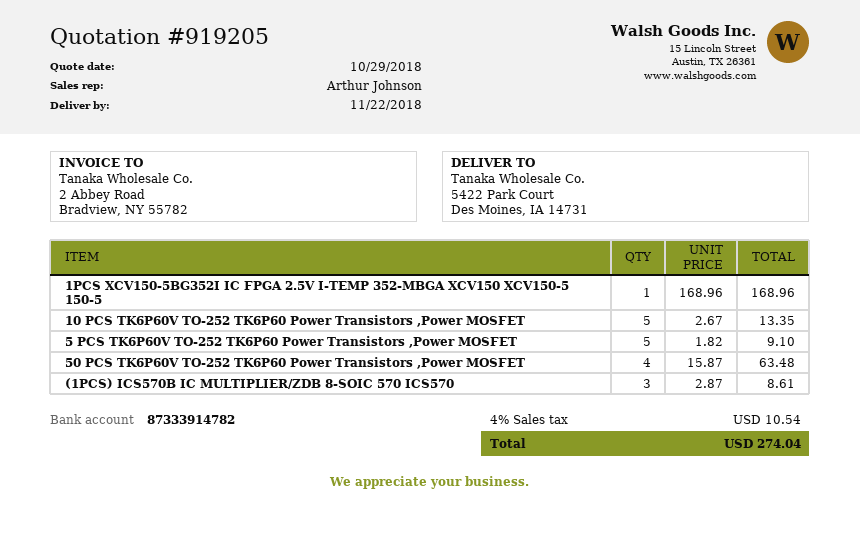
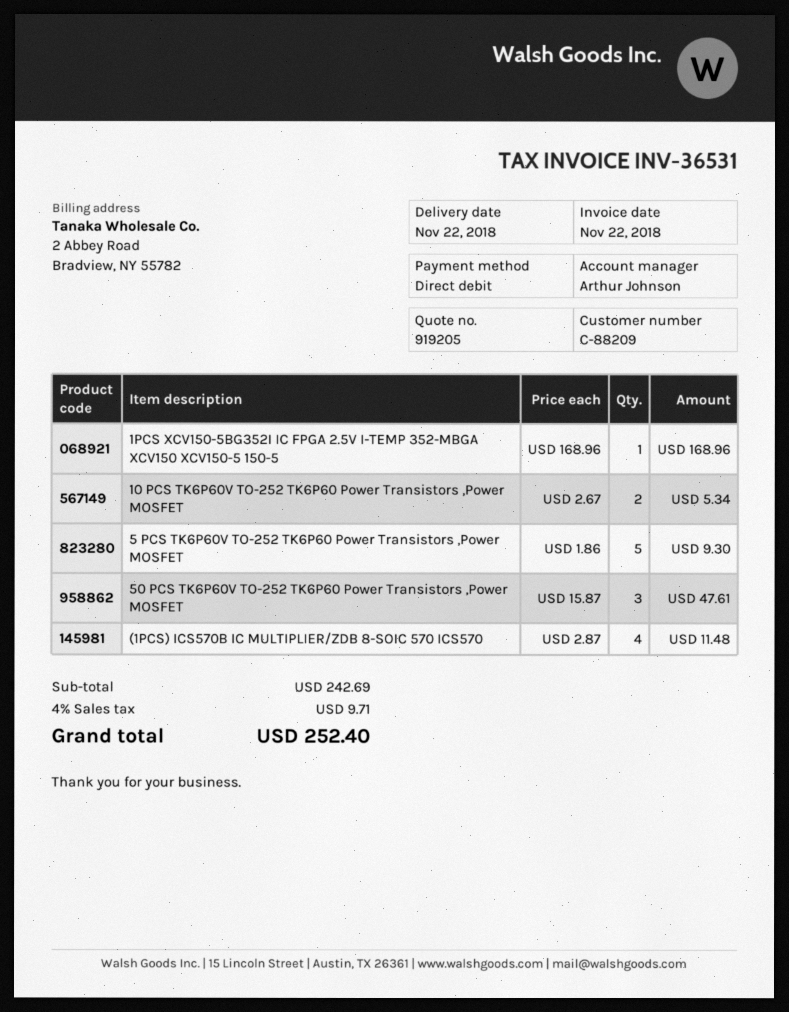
10 PCS TK6P60V TO-252 TK6P60 Power Transistors ,Power MOSFET: 5 x 2.67 = 13.35 -> 2 x 2.67 = 5.34
5 PCS TK6P60V TO-252 TK6P60 Power Transistors ,Power MOSFET: 5 x 1.82 = 9.10 -> 5 x 1.86 = 9.30
50 PCS TK6P60V TO-252 TK6P60 Power Transistors ,Power MOSFET: 4 x 15.87 = 63.48 -> 3 x 15.87 = 47.61
(1PCS) ICS570B IC MULTIPLIER/ZDB 8-SOIC 570 ICS570: 3 x 2.87 = 8.61 -> 4 x 2.87 = 11.48
tax: 4% = 10.54 -> 4% = 9.71
total: 274.04 -> 252.40

